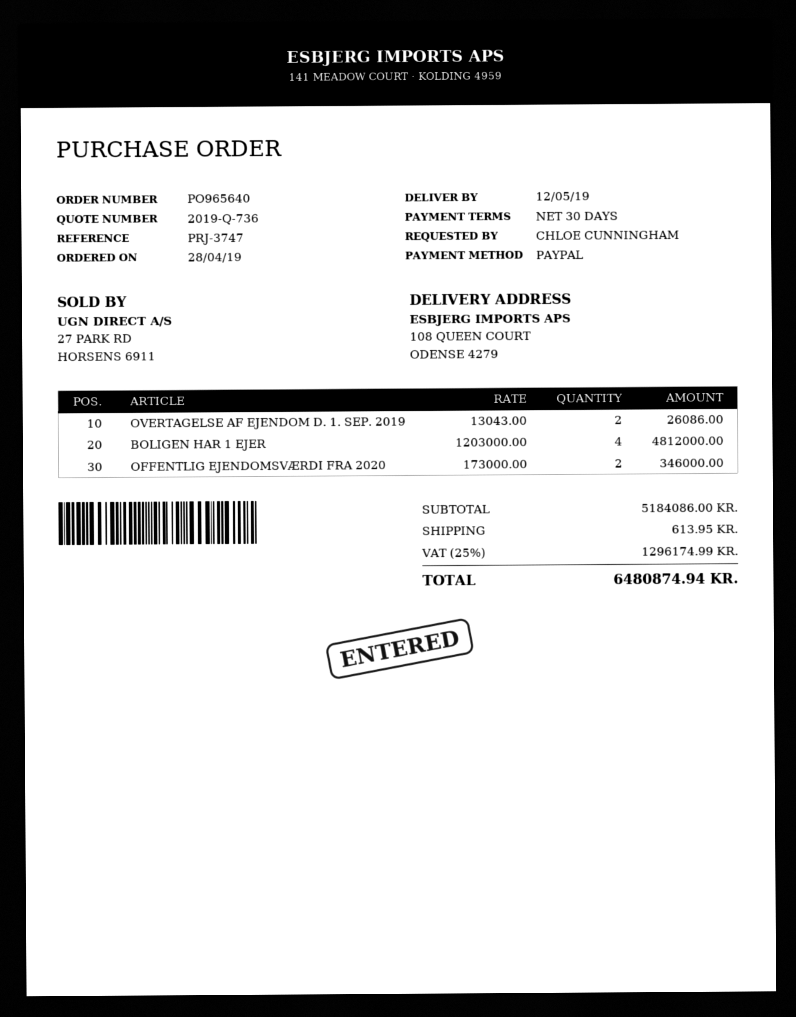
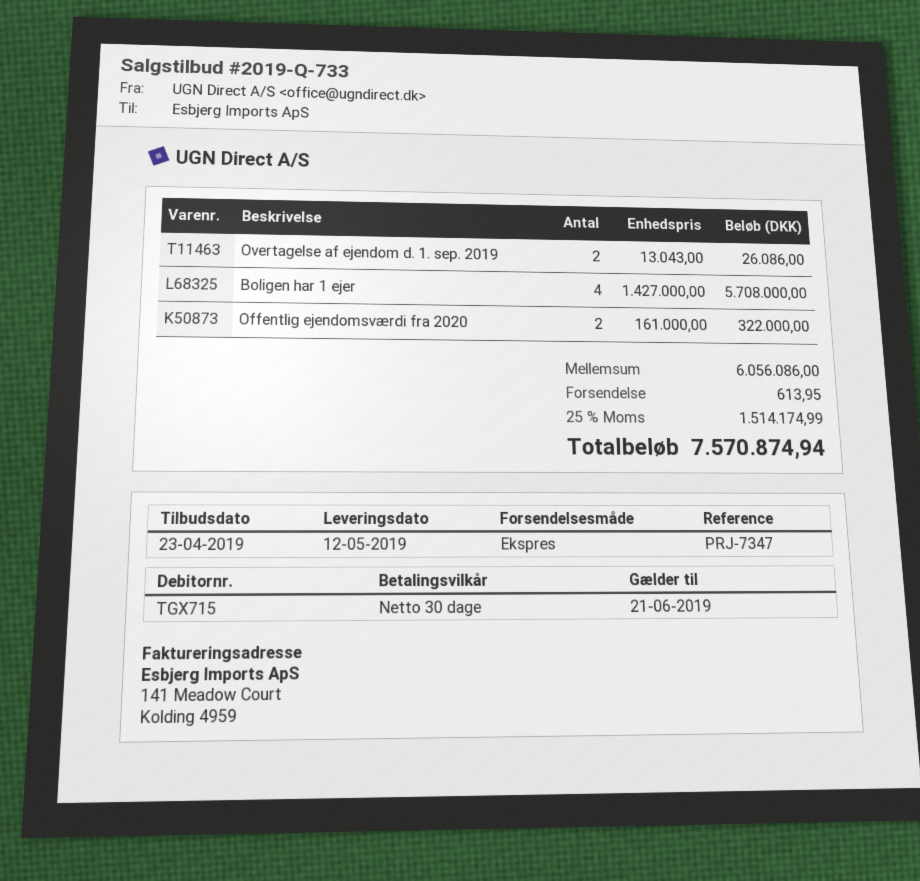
quote number: 2019-Q-736 -> 2019-Q-733
reference: PRJ-3747 -> PRJ-7347
BOLIGEN HAR 1 EJER: 4 x 1203000.00 = 4812000.00 -> 4 x 1427000.00 = 5708000.00
OFFENTLIG EJENDOMSVÆRDI FRA 2020: 2 x 173000.00 = 346000.00 -> 2 x 161000.00 = 322000.00
subtotal: 5184086.00 -> 6056086.00
tax: 25% = 1296174.99 -> 25% = 1514174.99
total: 6480874.94 -> 7570874.94

